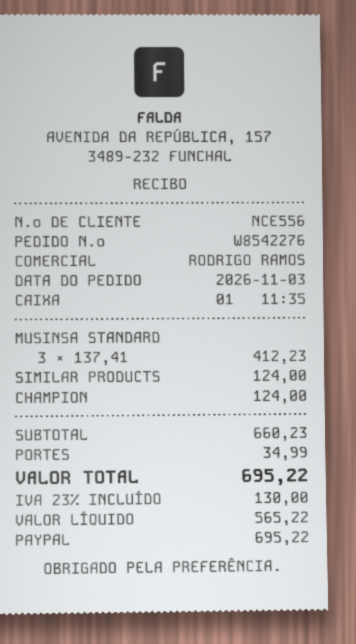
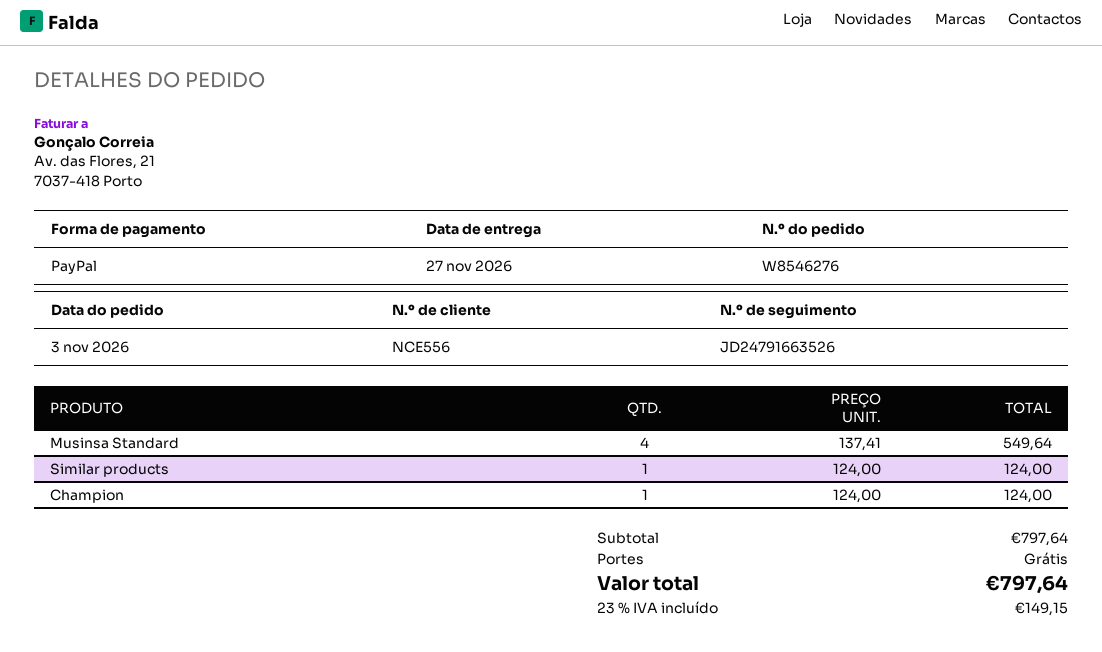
order number: W8542276 -> W8546276
MUSINSA STANDARD: 3 x 137.41 = 412.23 -> 4 x 137.41 = 549.64
subtotal: 660.23 -> 797.64
shipping: 34.99 -> 0.00
tax: 23% = 130.00 -> 23% = 149.15
total: 695.22 -> 797.64

